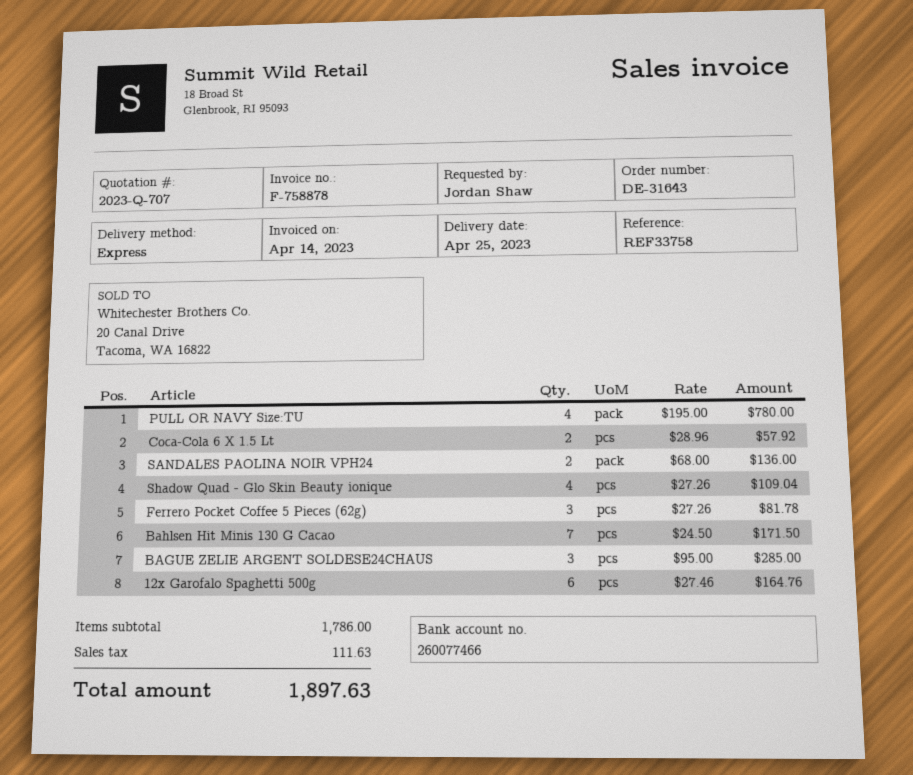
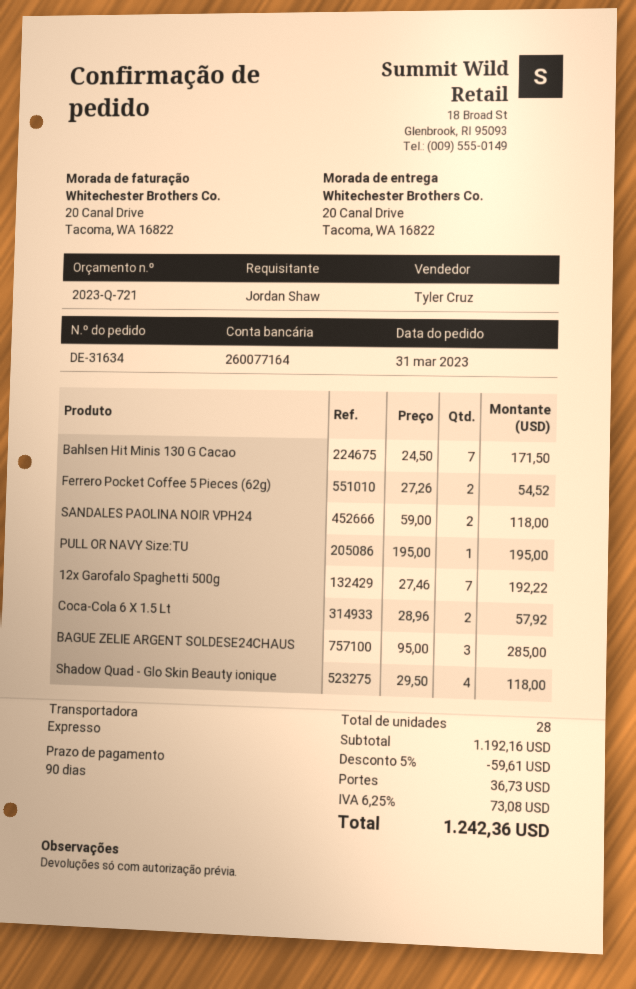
quote number: 2023-Q-707 -> 2023-Q-721
order number: DE-31643 -> DE-31634
bank account: 260077466 -> 260077164
PULL OR NAVY Size:TU: 4 x 195.00 = 780.00 -> 1 x 195.00 = 195.00
SANDALES PAOLINA NOIR VPH24: 2 x 68.00 = 136.00 -> 2 x 59.00 = 118.00
Shadow Quad - Glo Skin Beauty ionique: 4 x 27.26 = 109.04 -> 4 x 29.50 = 118.00
Ferrero Pocket Coffee 5 Pieces (62g): 3 x 27.26 = 81.78 -> 2 x 27.26 = 54.52
12x Garofalo Spaghetti 500g: 6 x 27.46 = 164.76 -> 7 x 27.46 = 192.22
subtotal: 1786.00 -> 1192.16
discount: none -> 5% = 59.61
shipping: none -> 36.73
tax: 111.63 -> 73.08
total: 1897.63 -> 1242.36

